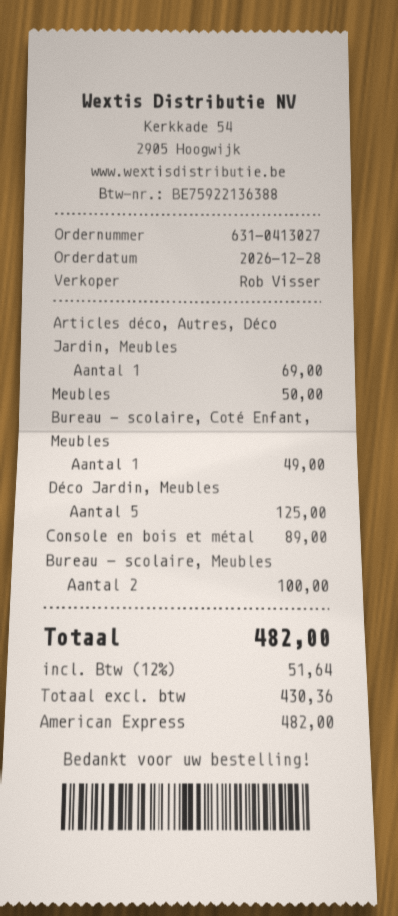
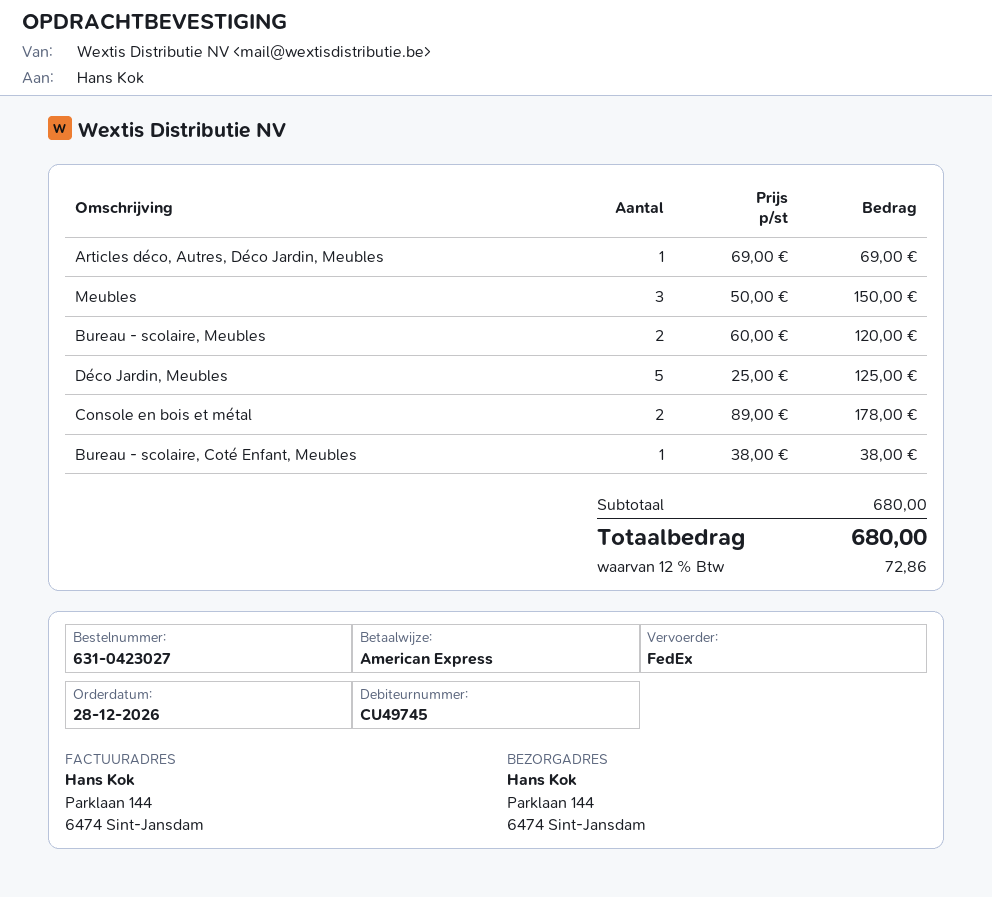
order number: 631-0413027 -> 631-0423027
Meubles: 1 for 50.00 -> 3 for 150.00
Bureau - scolaire, Coté Enfant, Meubles: 1 for 49.00 -> 1 for 38.00
Console en bois et métal: 1 for 89.00 -> 2 for 178.00
Bureau - scolaire, Meubles: 2 for 100.00 -> 2 for 120.00
tax: 12% = 51.64 -> 12% = 72.86
total: 482.00 -> 680.00

